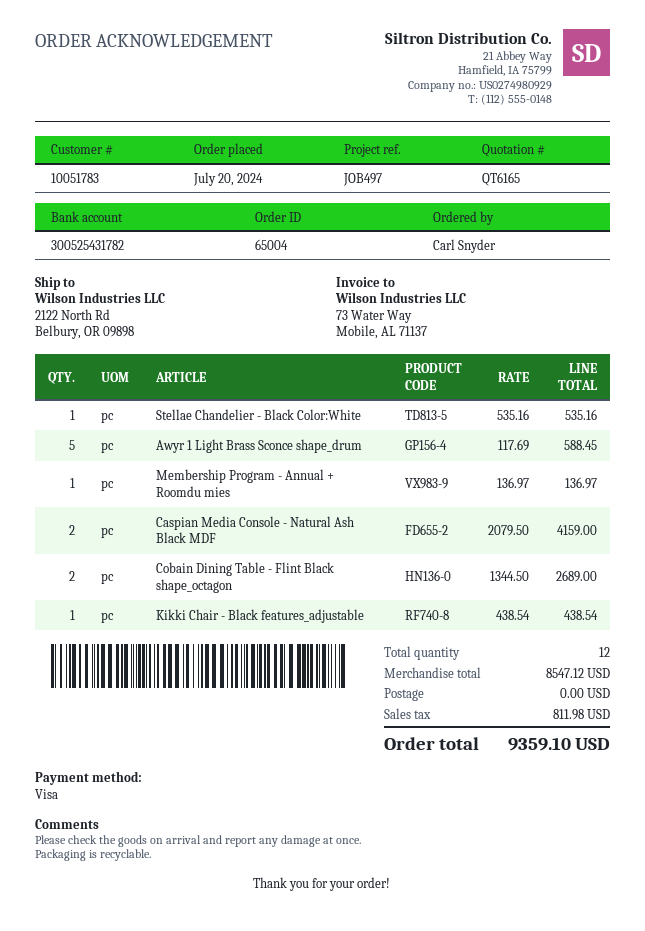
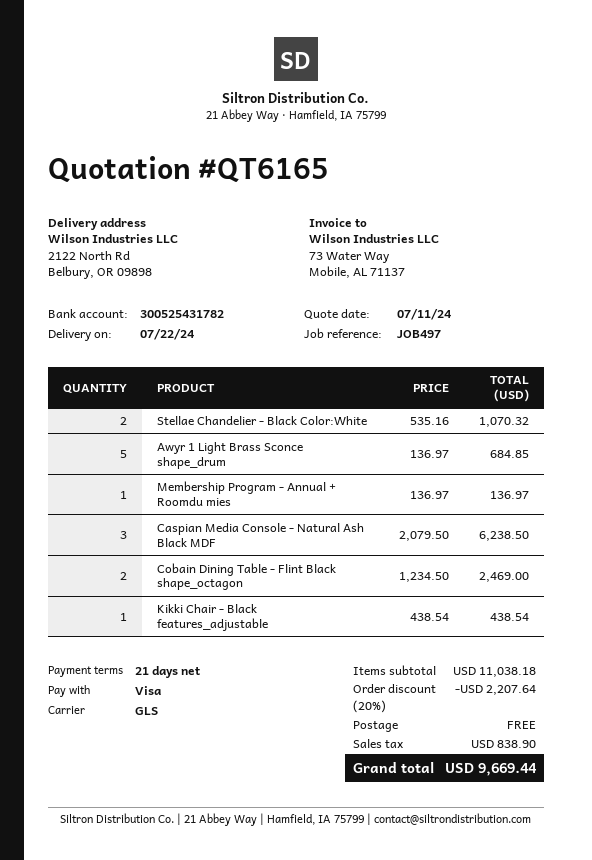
Stellae Chandelier - Black Color:White: 1 x 535.16 = 535.16 -> 2 x 535.16 = 1070.32
Awyr 1 Light Brass Sconce shape_drum: 5 x 117.69 = 588.45 -> 5 x 136.97 = 684.85
Caspian Media Console - Natural Ash Black MDF: 2 x 2079.50 = 4159.00 -> 3 x 2079.50 = 6238.50
Cobain Dining Table - Flint Black shape_octagon: 2 x 1344.50 = 2689.00 -> 2 x 1234.50 = 2469.00
subtotal: 8547.12 -> 11038.18
discount: none -> 20% = 2207.64
tax: 811.98 -> 838.90
total: 9359.10 -> 9669.44

